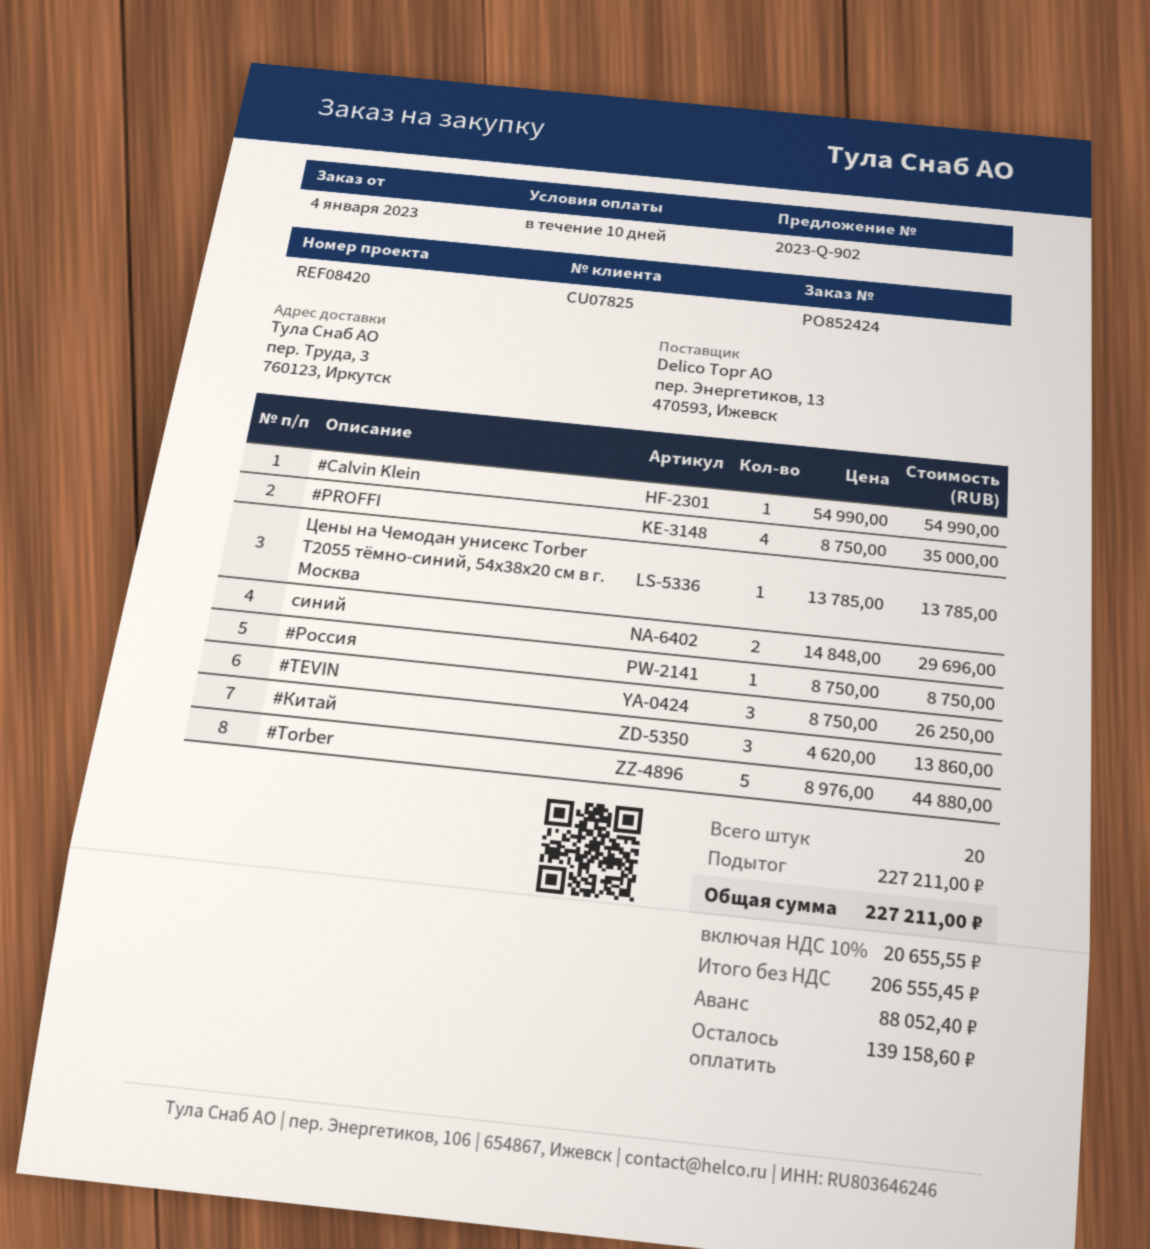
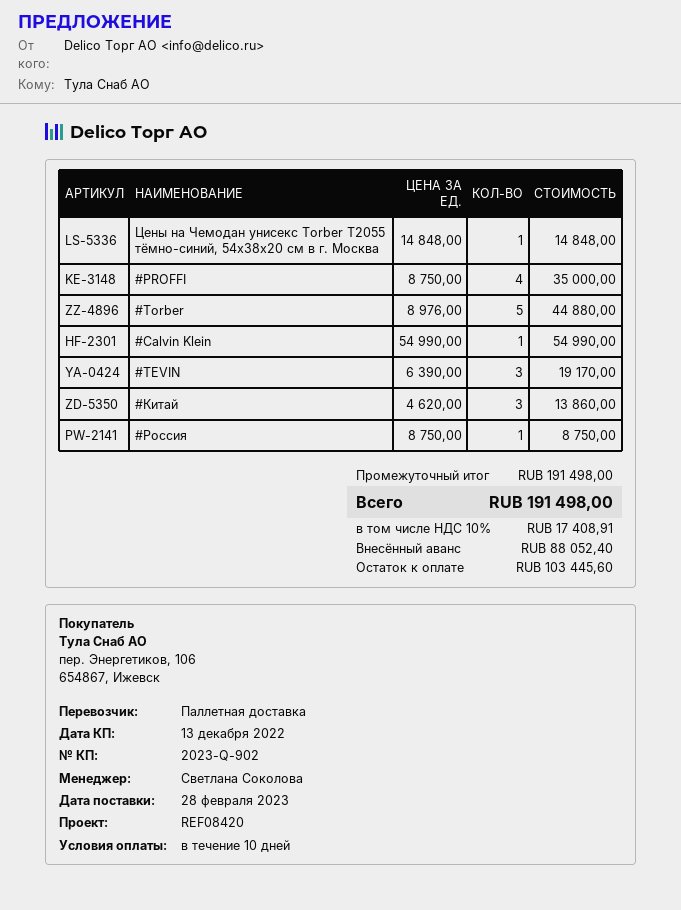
Цены на Чемодан унисекс Torber T2055 тёмно-синий, 54х38х20 см в г. Москва: 1 x 13785.00 = 13785.00 -> 1 x 14848.00 = 14848.00
синий: 2 x 14848.00 = 29696.00 -> none
#TEVIN: 3 x 8750.00 = 26250.00 -> 3 x 6390.00 = 19170.00
subtotal: 227211.00 -> 191498.00
tax: 10% = 20655.55 -> 10% = 17408.91
total: 227211.00 -> 191498.00
balance: 139158.60 -> 103445.60

